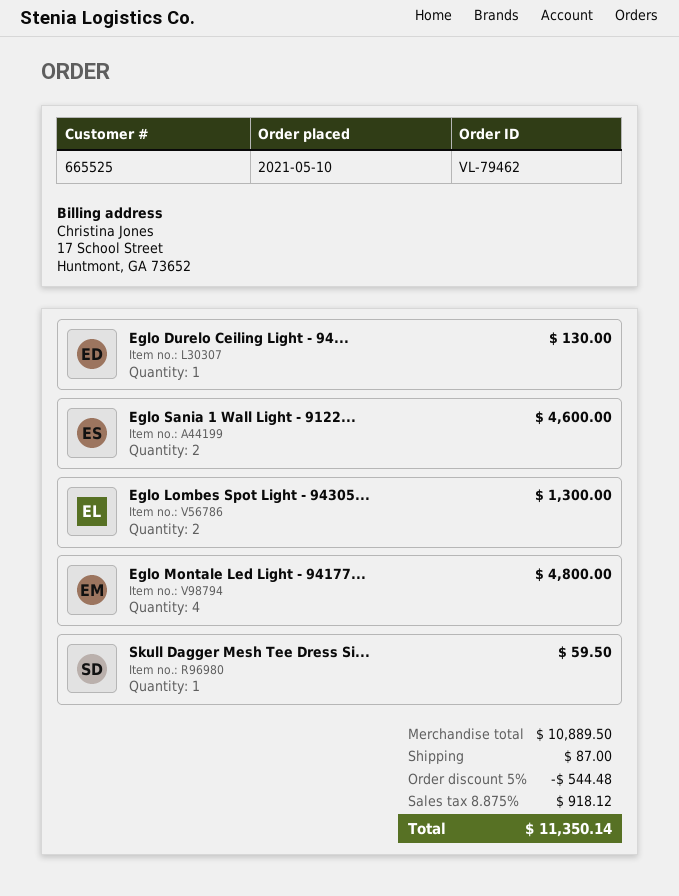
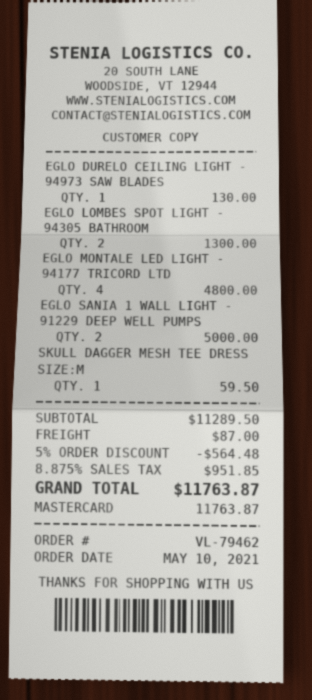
Eglo Sania 1 Wall Light - 9122...: 2 for 4600.00 -> 2 for 5000.00
subtotal: 10889.50 -> 11289.50
discount: 5% = 544.48 -> 5% = 564.48
tax: 8.875% = 918.12 -> 8.875% = 951.85
total: 11350.14 -> 11763.87

